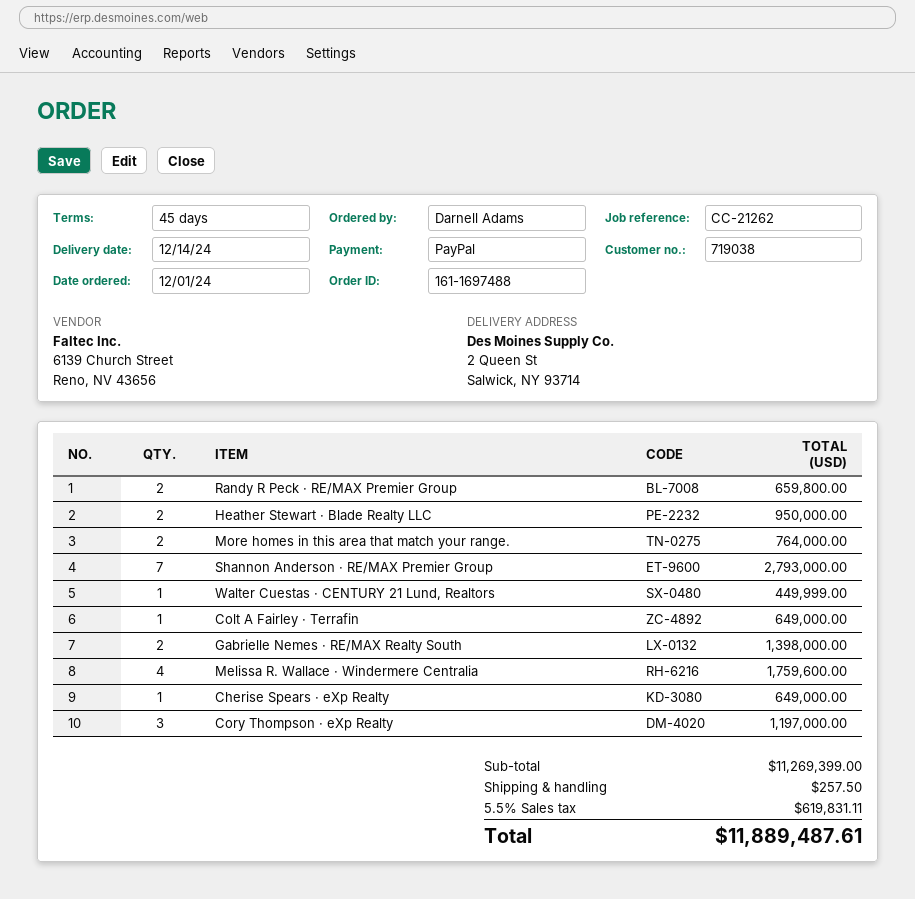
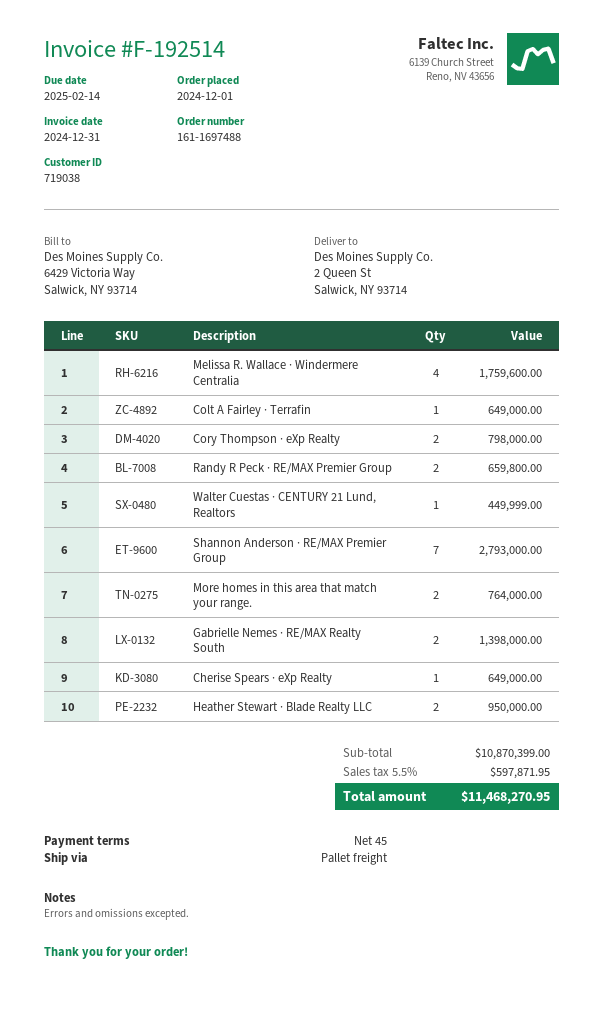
Cory Thompson · eXp Realty: 3 for 1197000.00 -> 2 for 798000.00
subtotal: 11269399.00 -> 10870399.00
shipping: 257.50 -> none
tax: 5.5% = 619831.11 -> 5.5% = 597871.95
total: 11889487.61 -> 11468270.95

